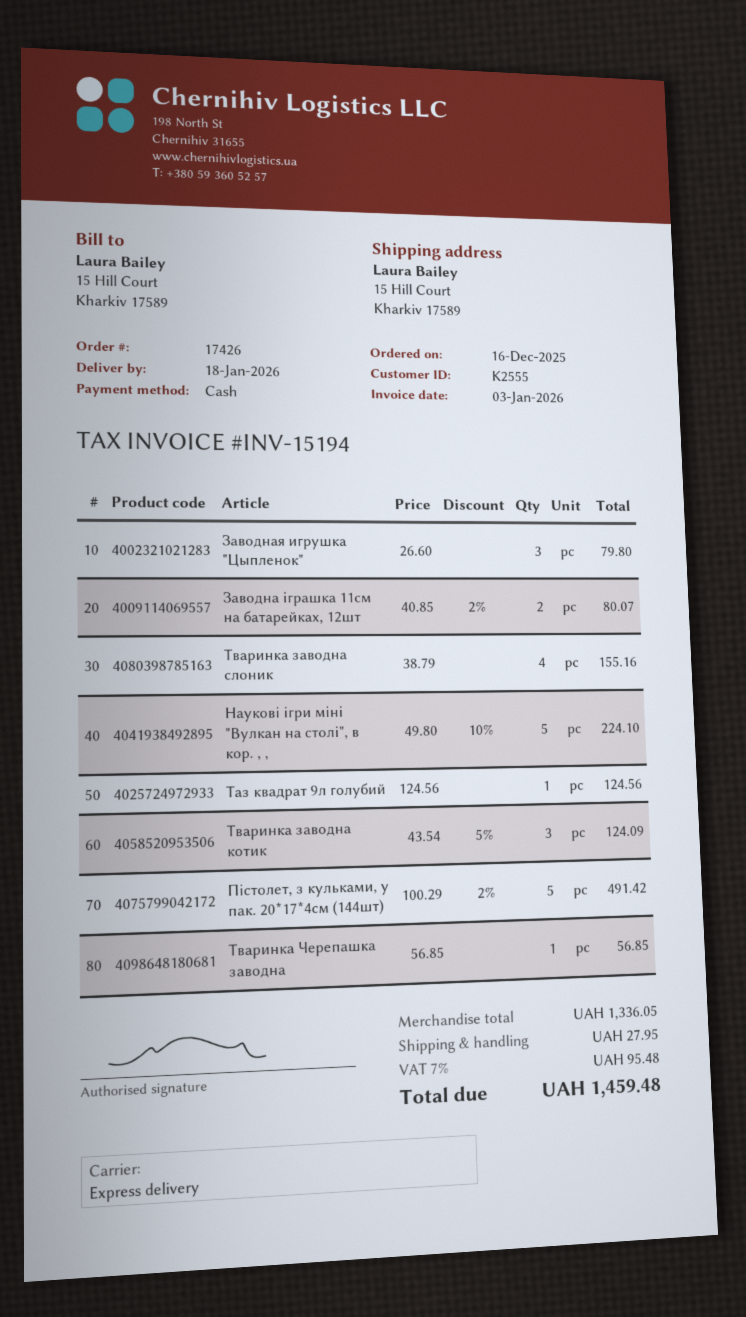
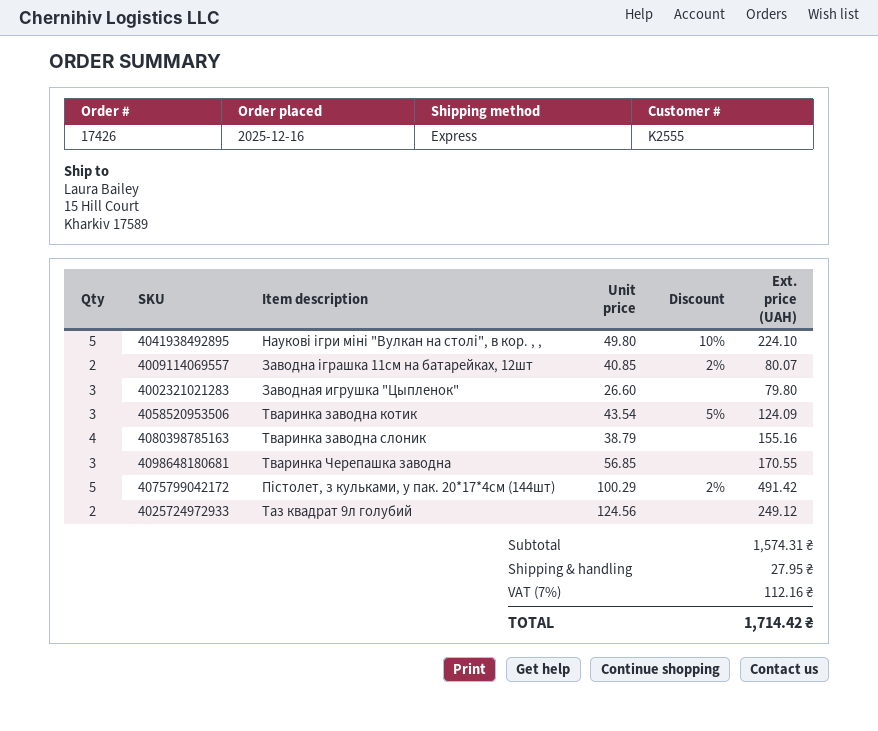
Таз квадрат 9л голубий: 1 x 124.56 = 124.56 -> 2 x 124.56 = 249.12
Тваринка Черепашка заводна: 1 x 56.85 = 56.85 -> 3 x 56.85 = 170.55
subtotal: 1336.05 -> 1574.31
tax: 7% = 95.48 -> 7% = 112.16
total: 1459.48 -> 1714.42

